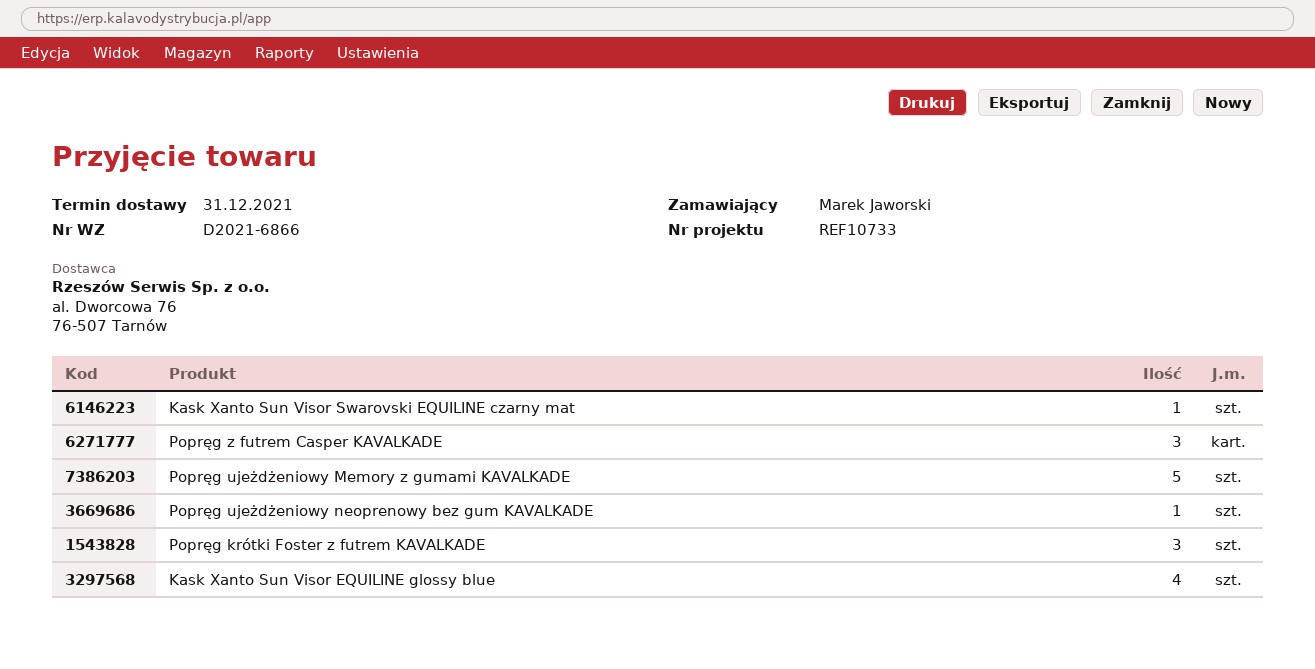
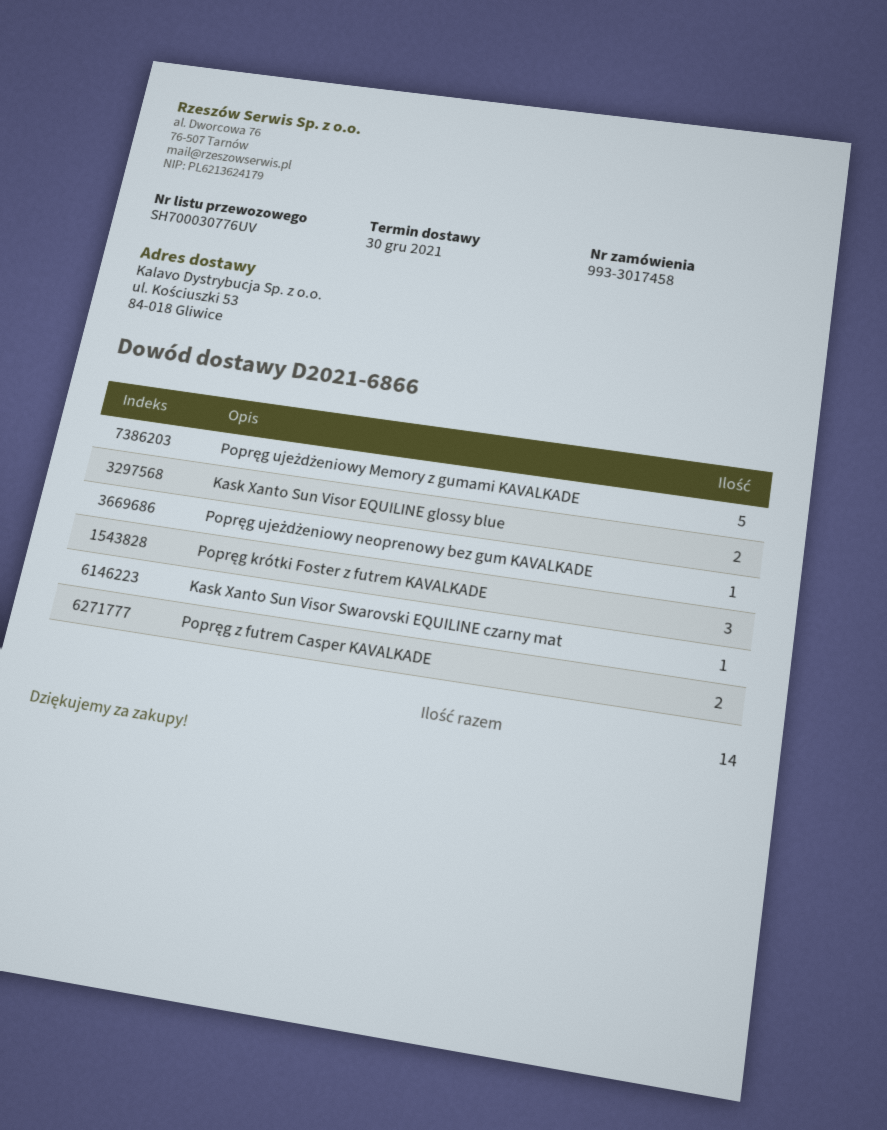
delivery date: 2021-12-31 -> 2021-12-30
Popręg z futrem Casper KAVALKADE: 3 -> 2
Kask Xanto Sun Visor EQUILINE glossy blue: 4 -> 2

